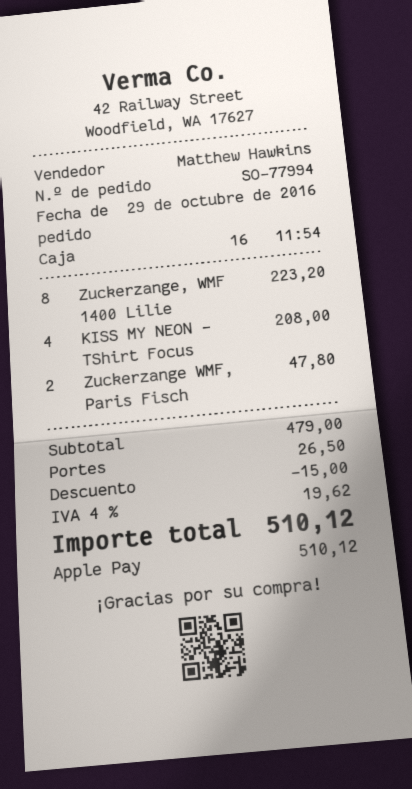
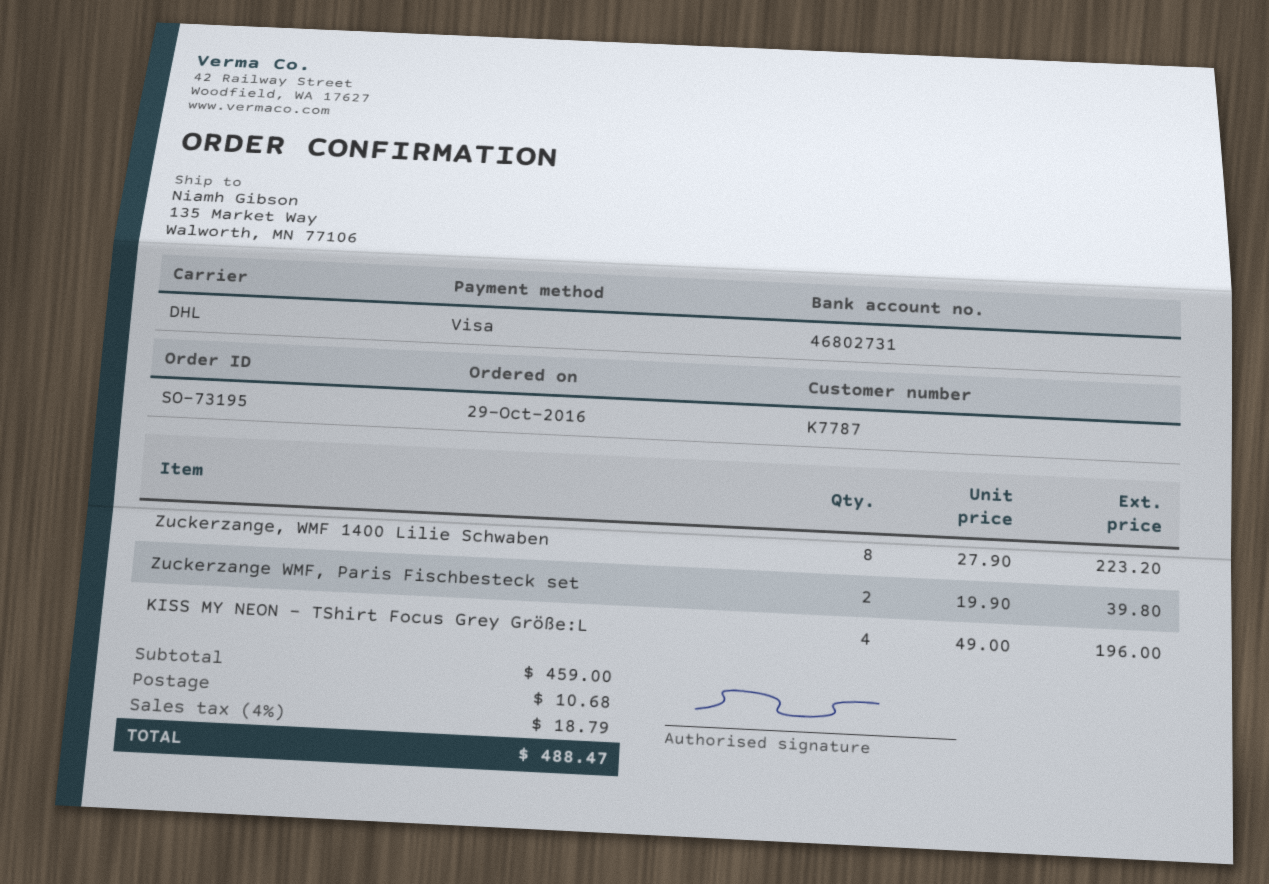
order number: SO-77994 -> SO-73195
payment method: Apple Pay -> Visa
KISS MY NEON - TShirt Focus: 4 for 208.00 -> 4 for 196.00
Zuckerzange WMF, Paris Fisch: 2 for 47.80 -> 2 for 39.80
subtotal: 479.00 -> 459.00
discount: 15.00 -> none
shipping: 26.50 -> 10.68
tax: 4% = 19.62 -> 4% = 18.79
total: 510.12 -> 488.47

